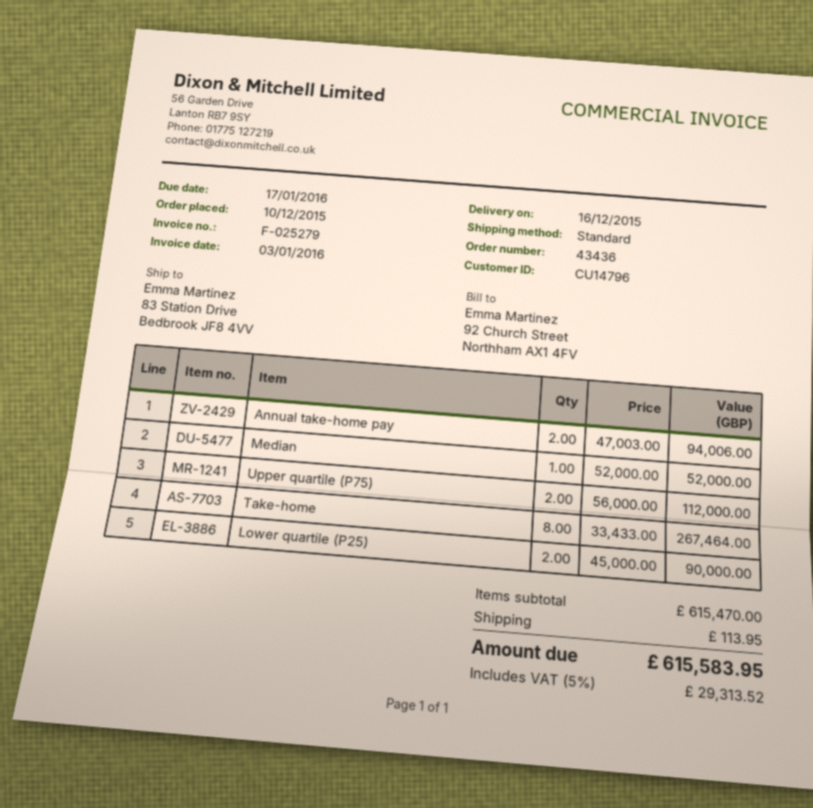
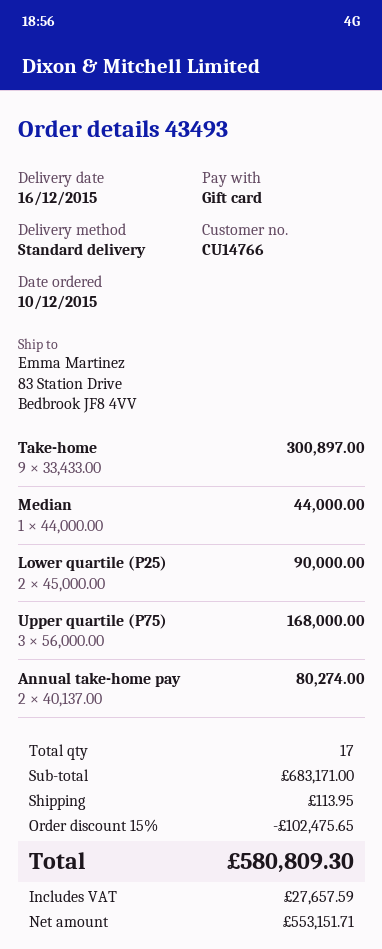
order number: 43436 -> 43493
customer number: CU14796 -> CU14766
Annual take-home pay: 2 x 47003.00 = 94006.00 -> 2 x 40137.00 = 80274.00
Median: 1 x 52000.00 = 52000.00 -> 1 x 44000.00 = 44000.00
Upper quartile (P75): 2 x 56000.00 = 112000.00 -> 3 x 56000.00 = 168000.00
Take-home: 8 x 33433.00 = 267464.00 -> 9 x 33433.00 = 300897.00
subtotal: 615470.00 -> 683171.00
discount: none -> 15% = 102475.65
tax: 29313.52 -> 27657.59
total: 615583.95 -> 580809.30

